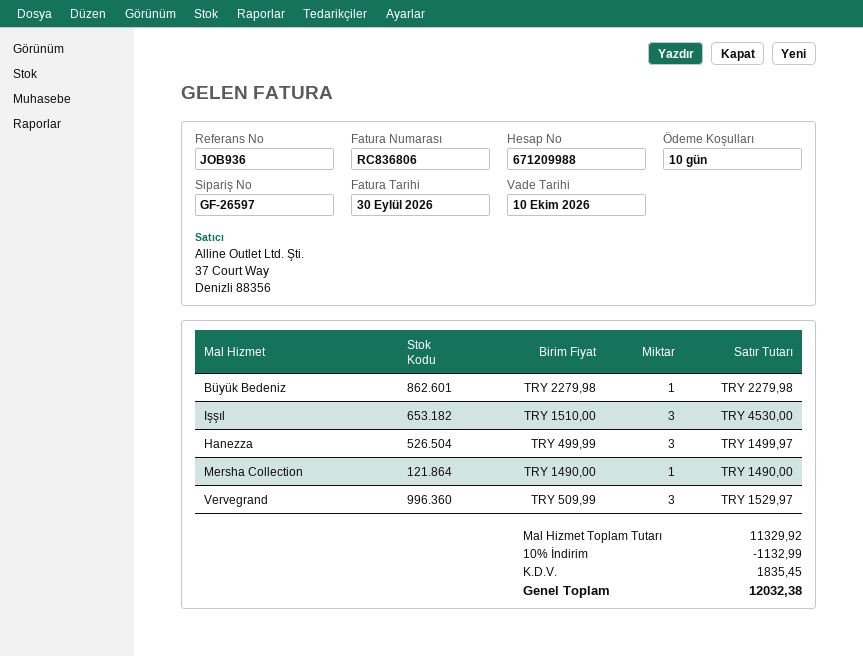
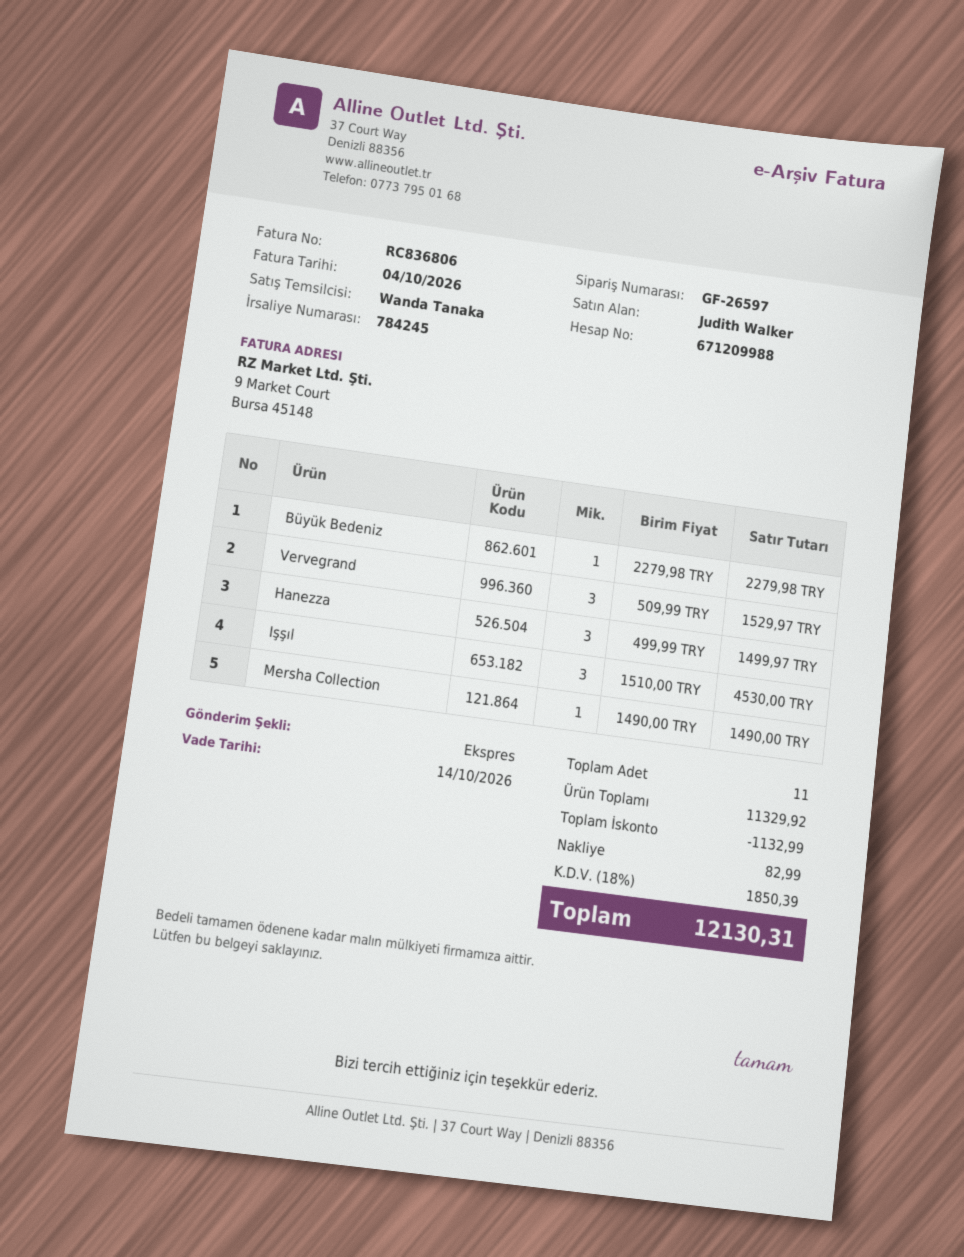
invoice date: 2026-09-30 -> 2026-10-04
due date: 2026-10-10 -> 2026-10-14
shipping: none -> 82.99
tax: 1835.45 -> 1850.39
total: 12032.38 -> 12130.31

